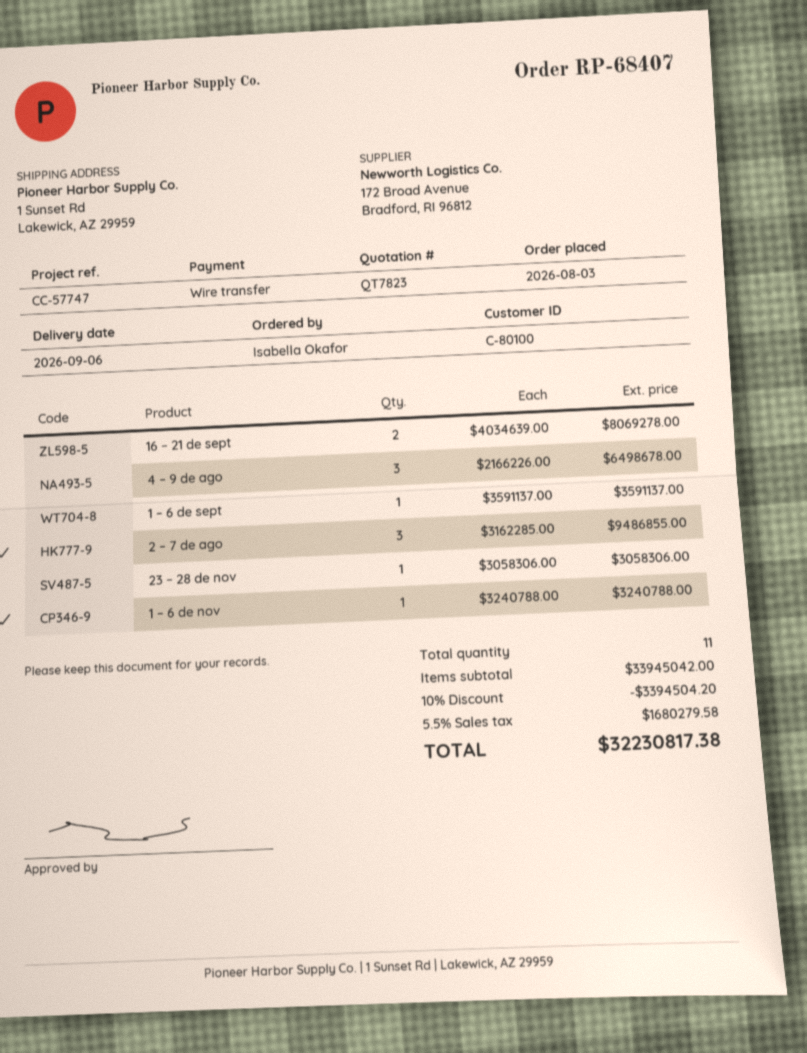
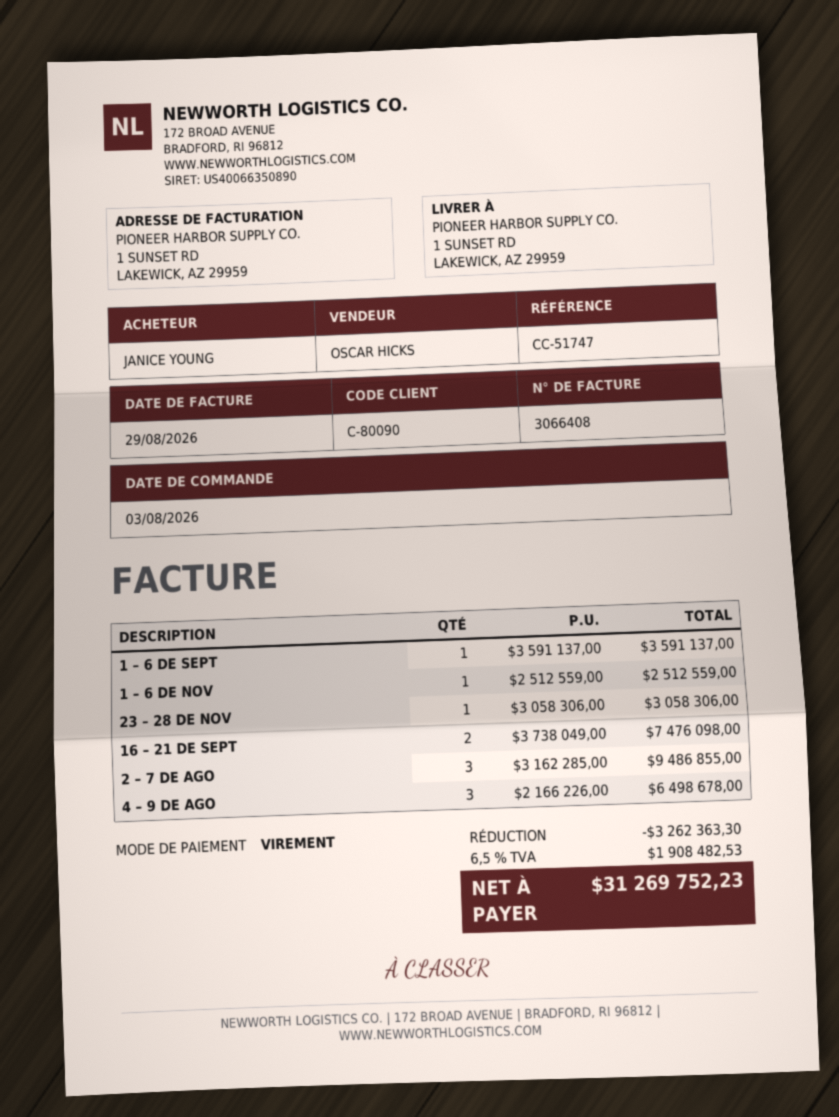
customer number: C-80100 -> C-80090
reference: CC-57747 -> CC-51747
ordered by: Isabella Okafor -> JANICE YOUNG
16 – 21 de sept: 2 x 4034639.00 = 8069278.00 -> 2 x 3738049.00 = 7476098.00
1 – 6 de nov: 1 x 3240788.00 = 3240788.00 -> 1 x 2512559.00 = 2512559.00
discount: 3394504.20 -> 3262363.30
tax: 5.5% = 1680279.58 -> 6.5% = 1908482.53
total: 32230817.38 -> 31269752.23

